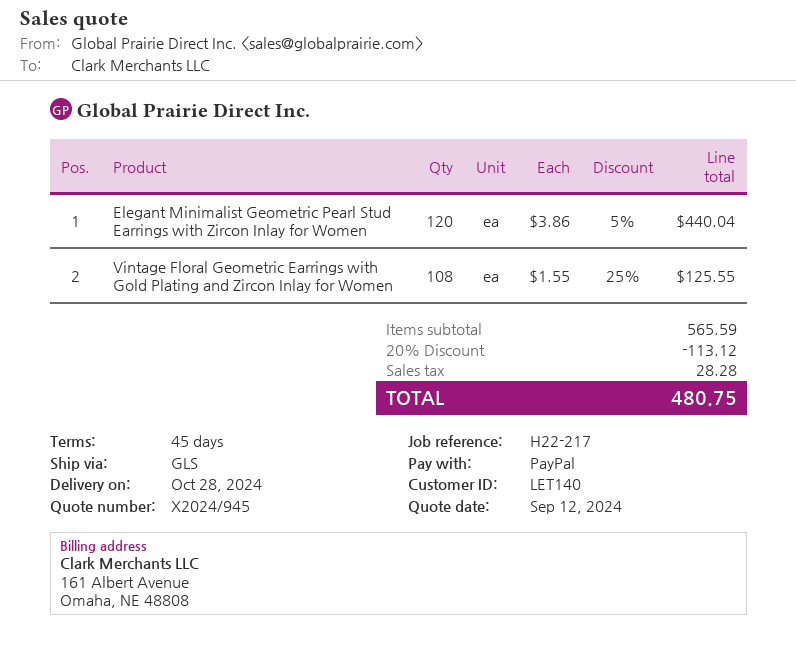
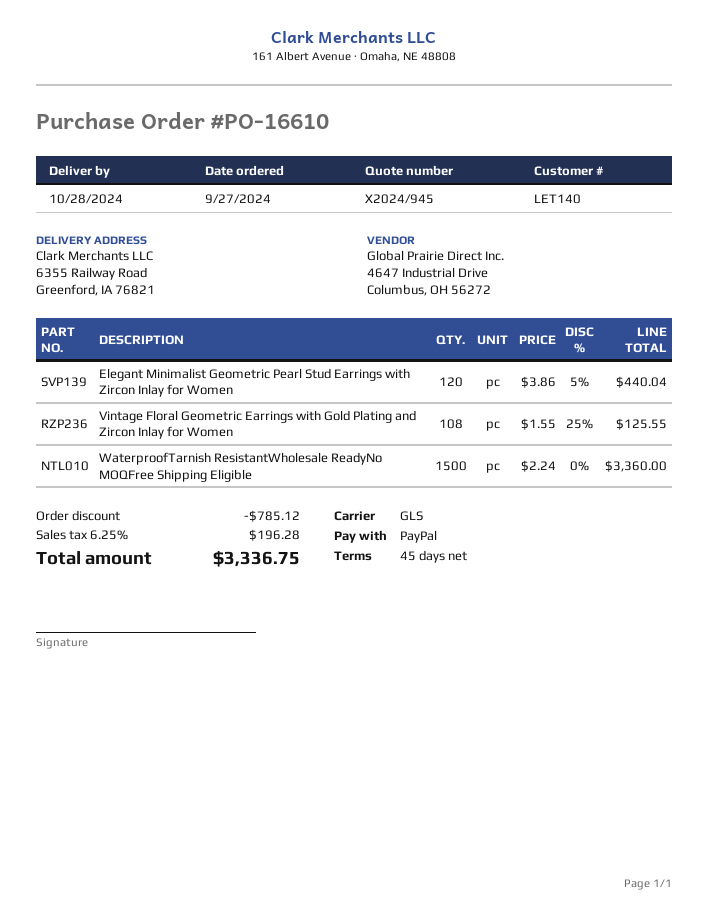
WaterproofTarnish ResistantWholesale ReadyNo MOQFree Shipping Eligible: none -> 1500 x 2.24 = 3360.00
discount: 113.12 -> 785.12
tax: 28.28 -> 196.28
total: 480.75 -> 3336.75

